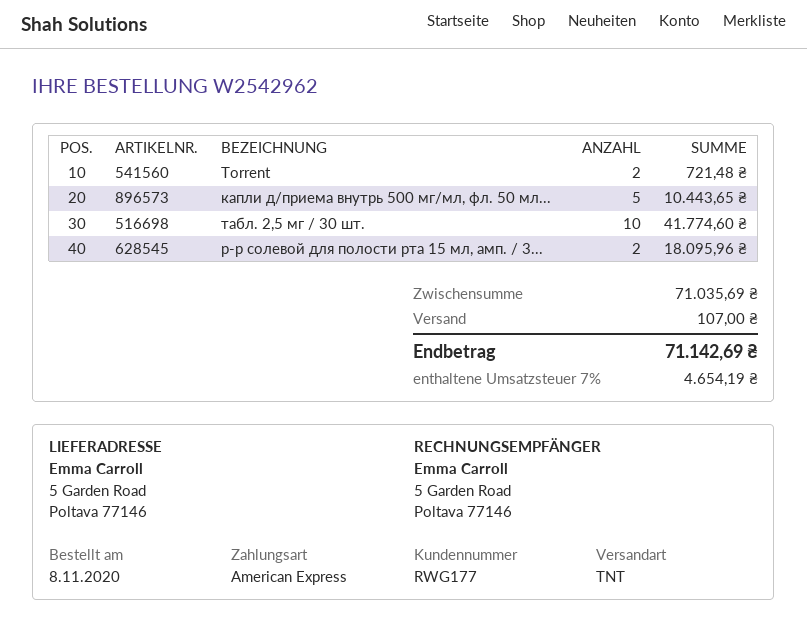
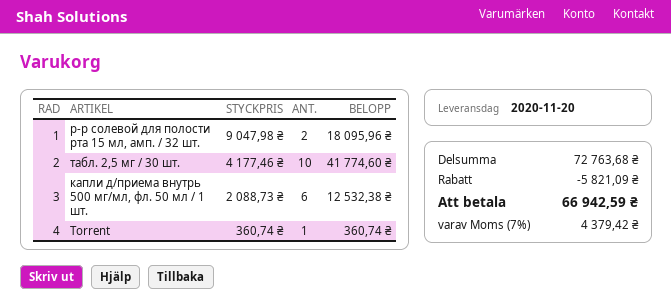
Torrent: 2 for 721.48 -> 1 for 360.74
капли д/приема внутрь 500 мг/мл, фл. 50 мл...: 5 for 10443.65 -> 6 for 12532.38
subtotal: 71035.69 -> 72763.68
discount: none -> 5821.09
shipping: 107.00 -> none
tax: 7% = 4654.19 -> 7% = 4379.42
total: 71142.69 -> 66942.59

